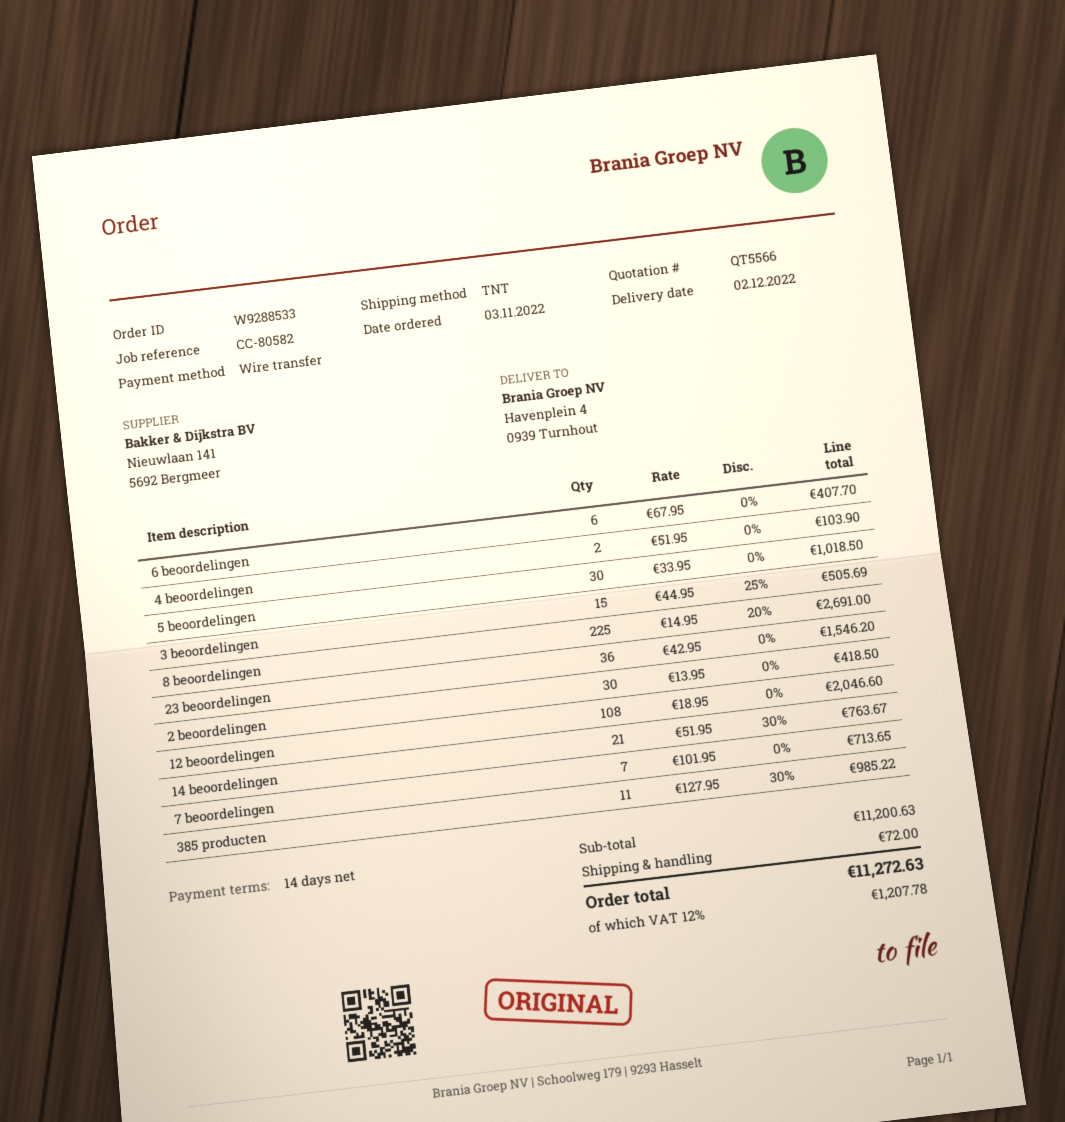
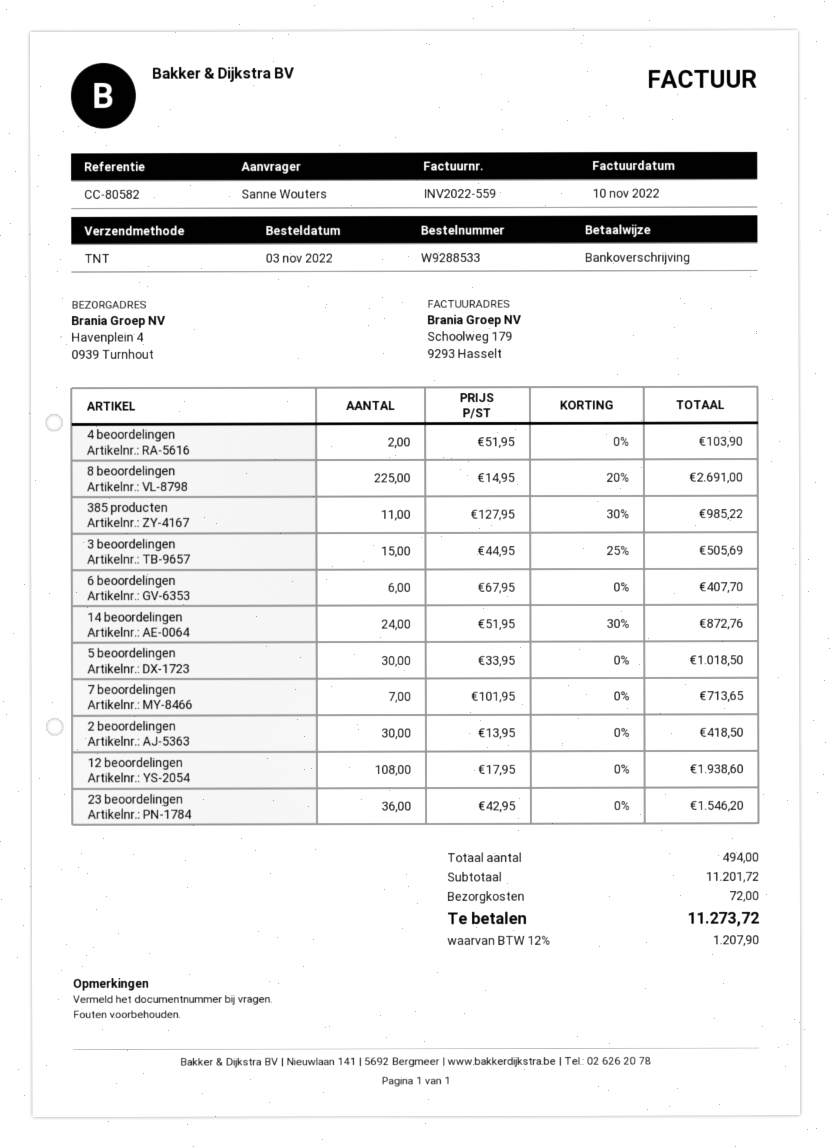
12 beoordelingen: 108 x 18.95 = 2046.60 -> 108 x 17.95 = 1938.60
14 beoordelingen: 21 x 51.95 - 30% = 763.67 -> 24 x 51.95 - 30% = 872.76
subtotal: 11200.63 -> 11201.72
tax: 12% = 1207.78 -> 12% = 1207.90
total: 11272.63 -> 11273.72

